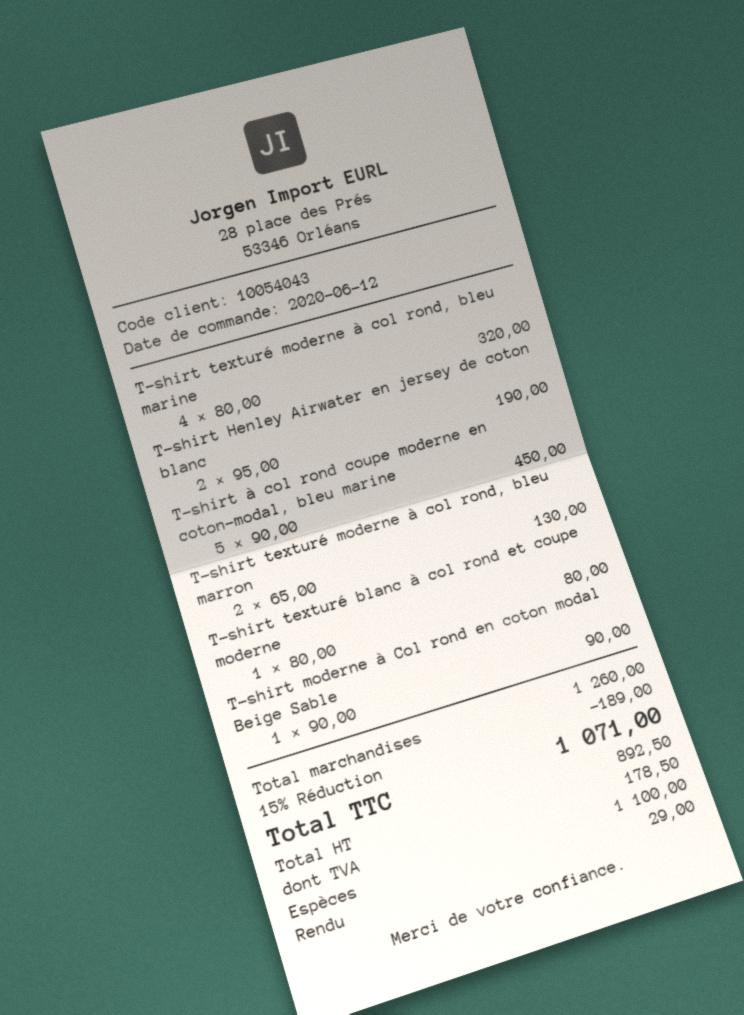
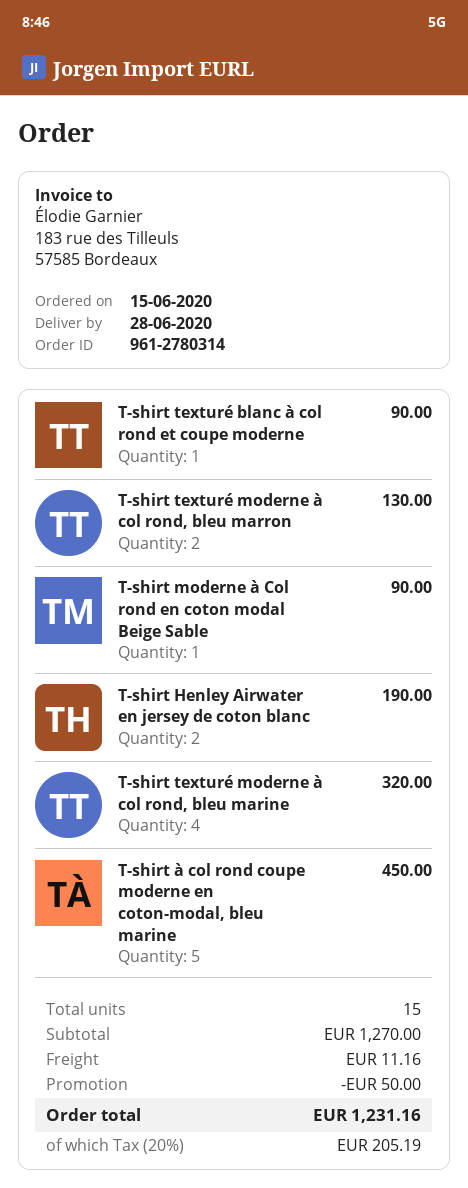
order date: 2020-06-12 -> 2020-06-15
T-shirt texturé blanc à col rond et coupe moderne: 1 for 80.00 -> 1 for 90.00
subtotal: 1260.00 -> 1270.00
discount: 189.00 -> 50.00
shipping: none -> 11.16
tax: 178.50 -> 205.19
total: 1071.00 -> 1231.16

